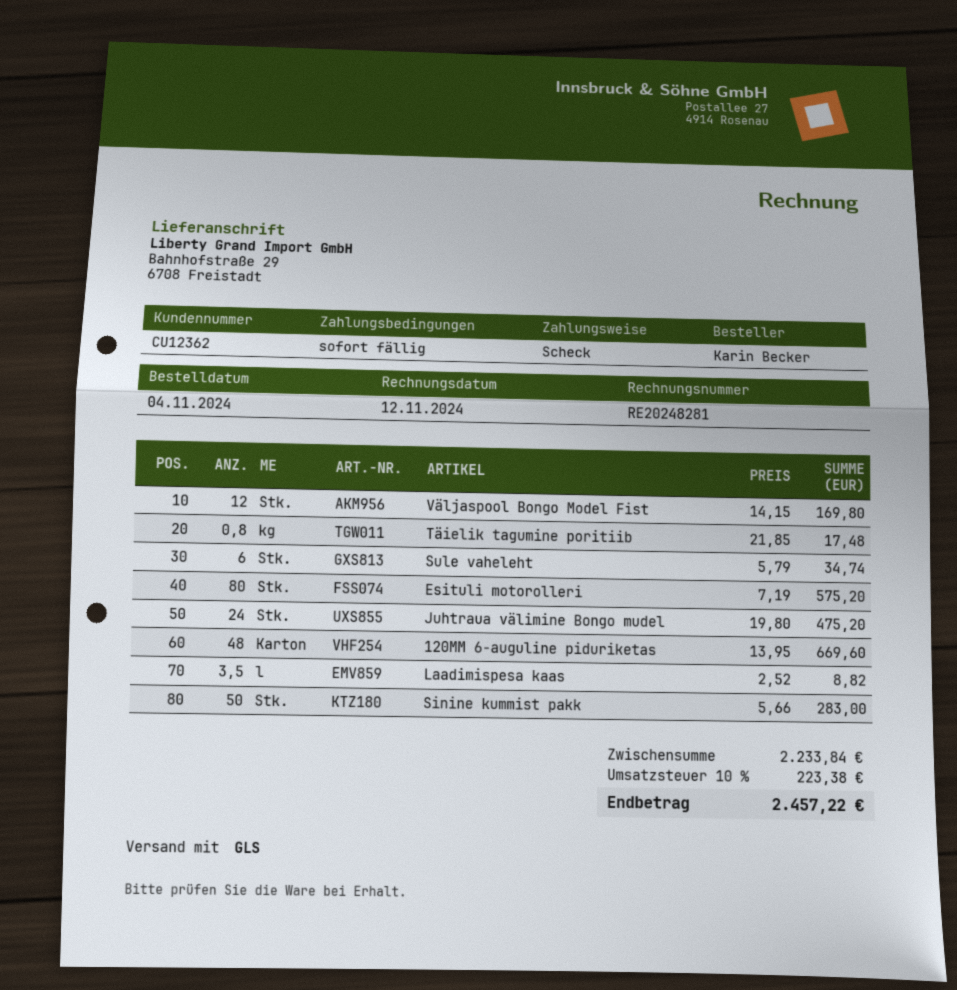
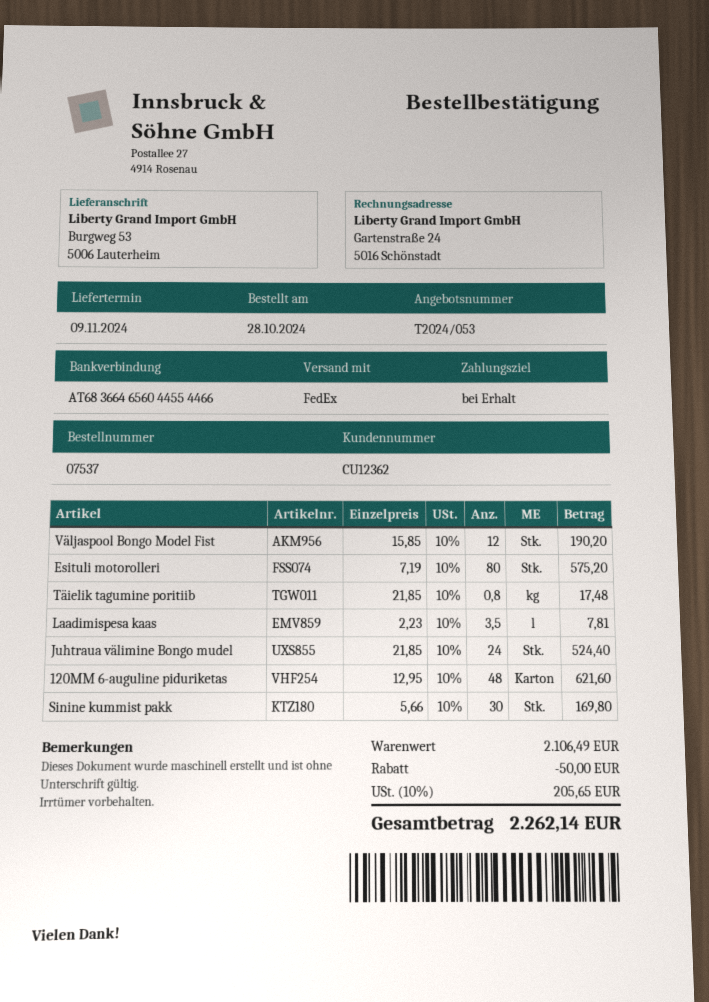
order date: 2024-11-04 -> 2024-10-28
shipping method: GLS -> FedEx
ship to: Bahnhofstraße 29, 6708 Freistadt -> Burgweg 53, 5006 Lauterheim
Väljaspool Bongo Model Fist: 12 x 14.15 = 169.80 -> 12 x 15.85 = 190.20
Sule vaheleht: 6 x 5.79 = 34.74 -> none
Juhtraua välimine Bongo mudel: 24 x 19.80 = 475.20 -> 24 x 21.85 = 524.40
120MM 6-auguline piduriketas: 48 x 13.95 = 669.60 -> 48 x 12.95 = 621.60
Laadimispesa kaas: 3.5 x 2.52 = 8.82 -> 3.5 x 2.23 = 7.81
Sinine kummist pakk: 50 x 5.66 = 283.00 -> 30 x 5.66 = 169.80
subtotal: 2233.84 -> 2106.49
discount: none -> 50.00
tax: 10% = 223.38 -> 10% = 205.65
total: 2457.22 -> 2262.14

